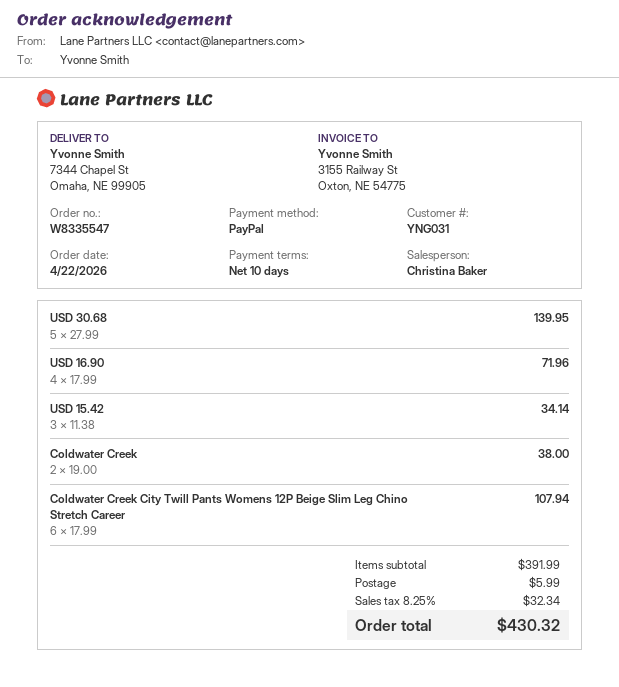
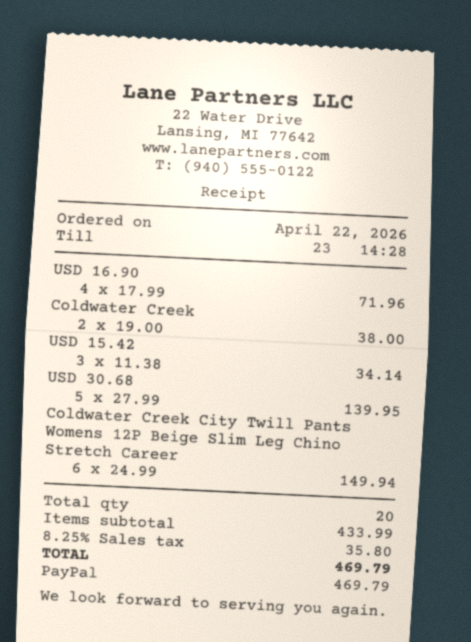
Coldwater Creek City Twill Pants Womens 12P Beige Slim Leg Chino Stretch Career: 6 x 17.99 = 107.94 -> 6 x 24.99 = 149.94
subtotal: 391.99 -> 433.99
shipping: 5.99 -> none
tax: 8.25% = 32.34 -> 8.25% = 35.80
total: 430.32 -> 469.79

